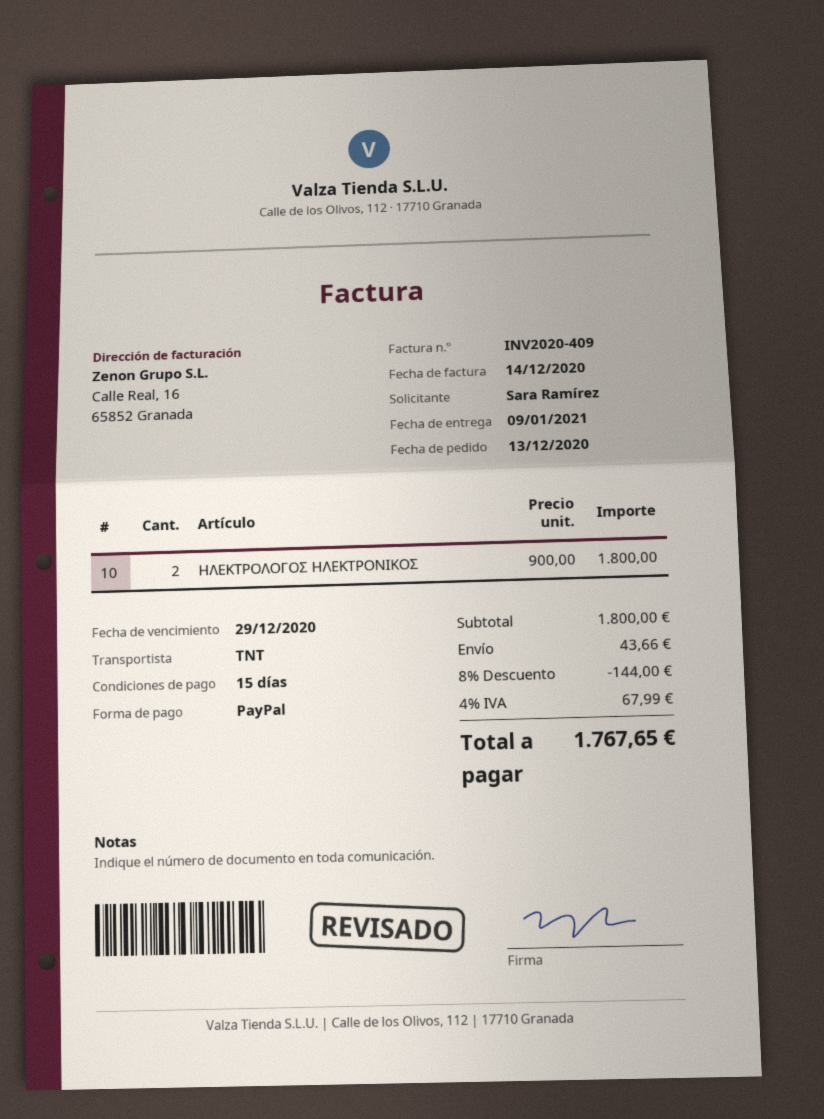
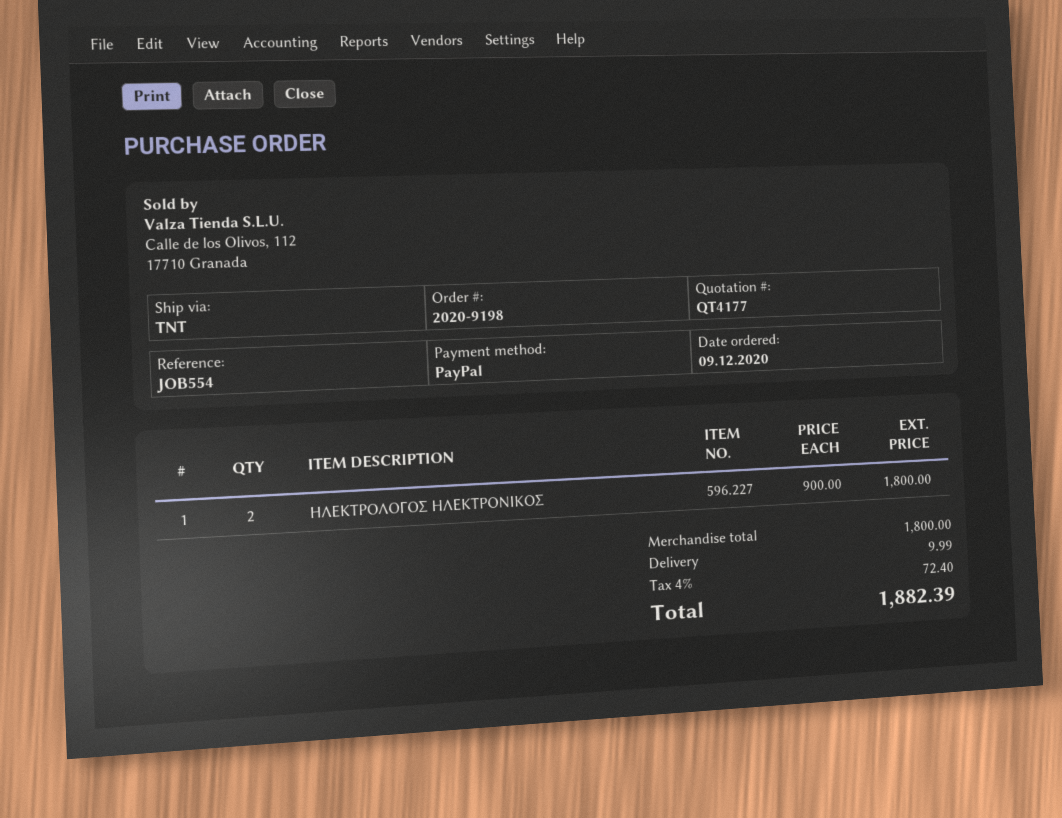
order date: 2020-12-13 -> 2020-12-09
discount: 8% = 144.00 -> none
shipping: 43.66 -> 9.99
tax: 4% = 67.99 -> 4% = 72.40
total: 1767.65 -> 1882.39

